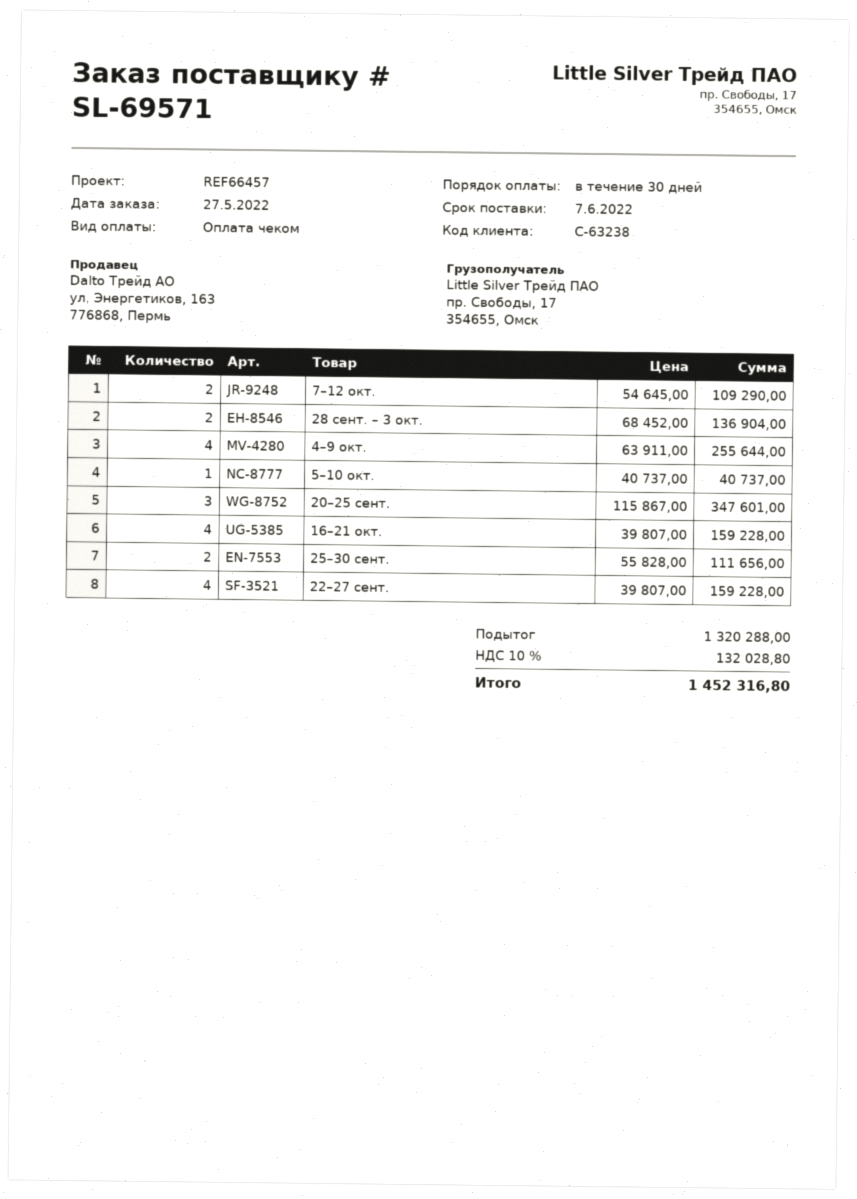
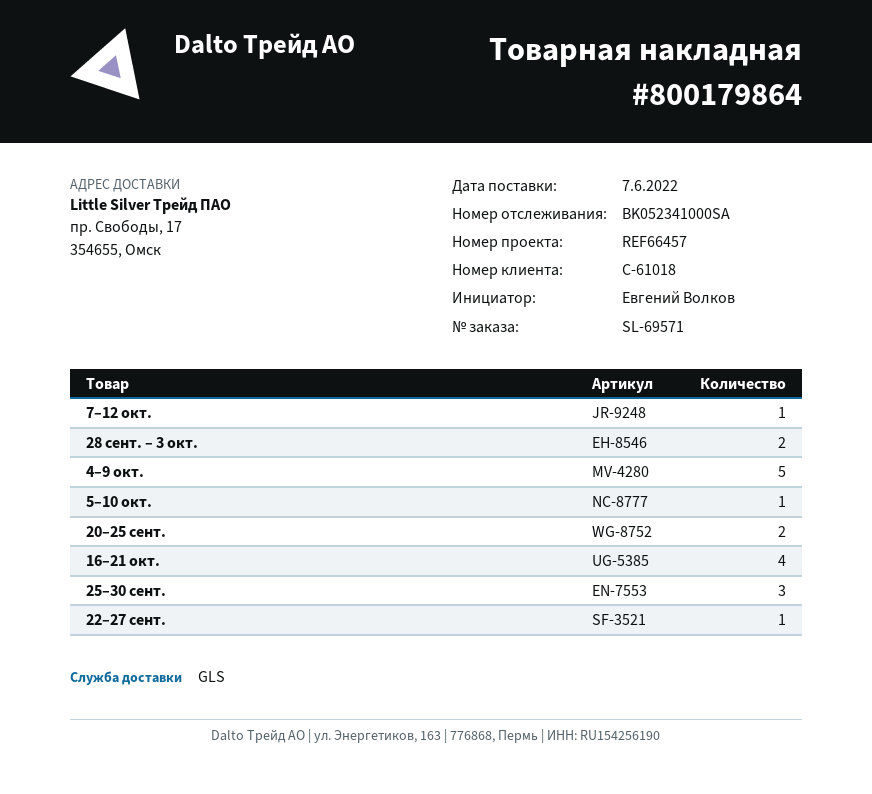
customer number: C-63238 -> C-61018
7–12 окт.: 2 -> 1
4–9 окт.: 4 -> 5
20–25 сент.: 3 -> 2
25–30 сент.: 2 -> 3
22–27 сент.: 4 -> 1

